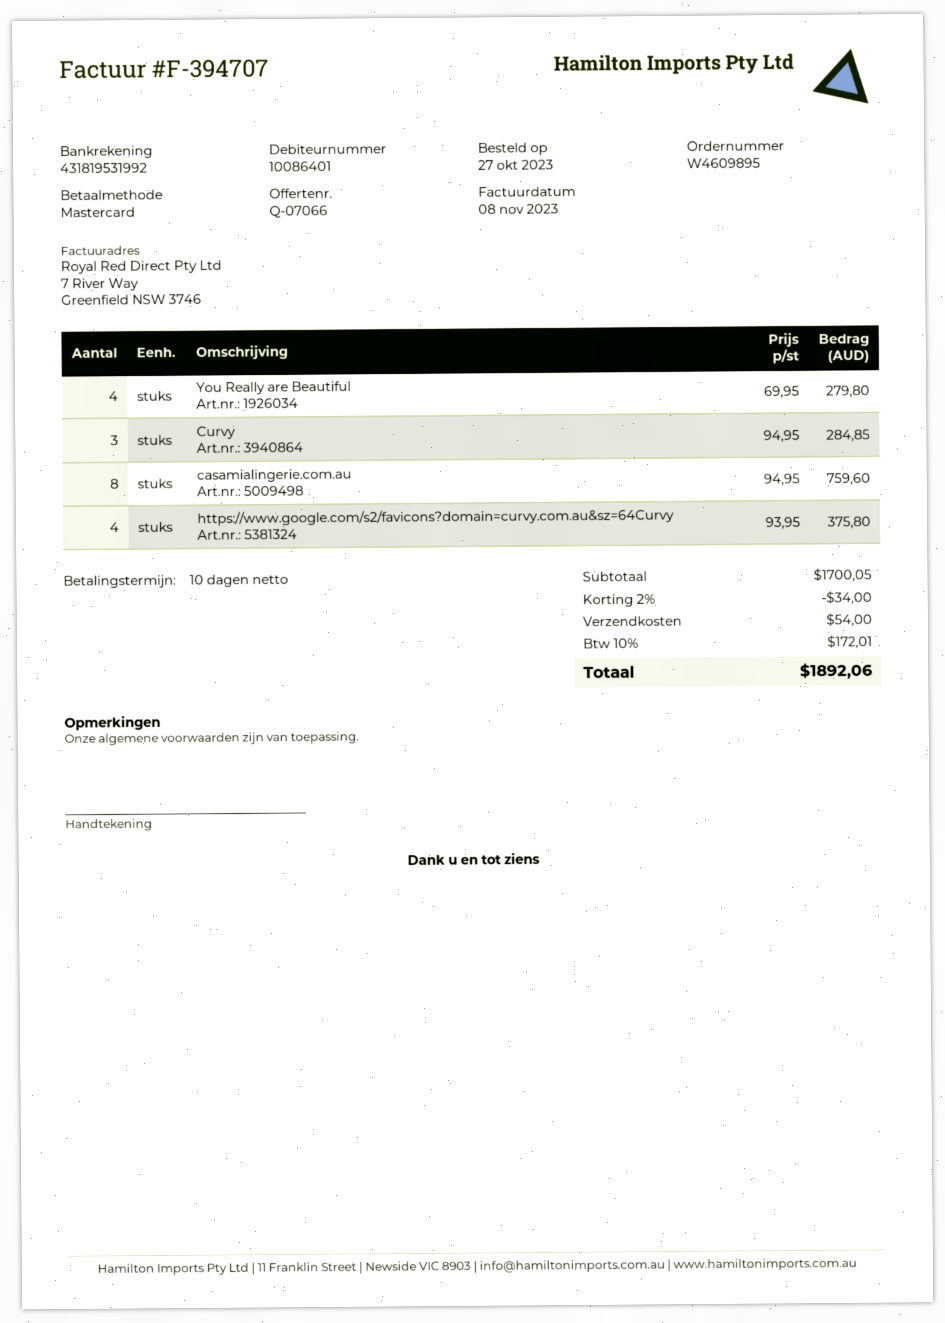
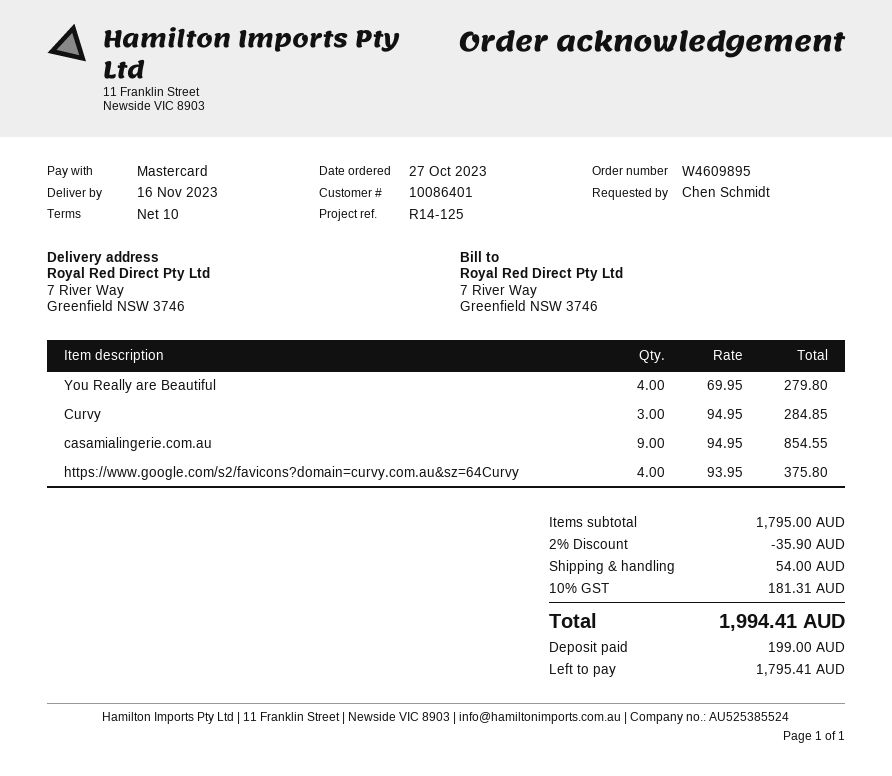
casamialingerie.com.au: 8 x 94.95 = 759.60 -> 9 x 94.95 = 854.55
subtotal: 1700.05 -> 1795.00
discount: 2% = 34.00 -> 2% = 35.90
tax: 10% = 172.01 -> 10% = 181.31
total: 1892.06 -> 1994.41

